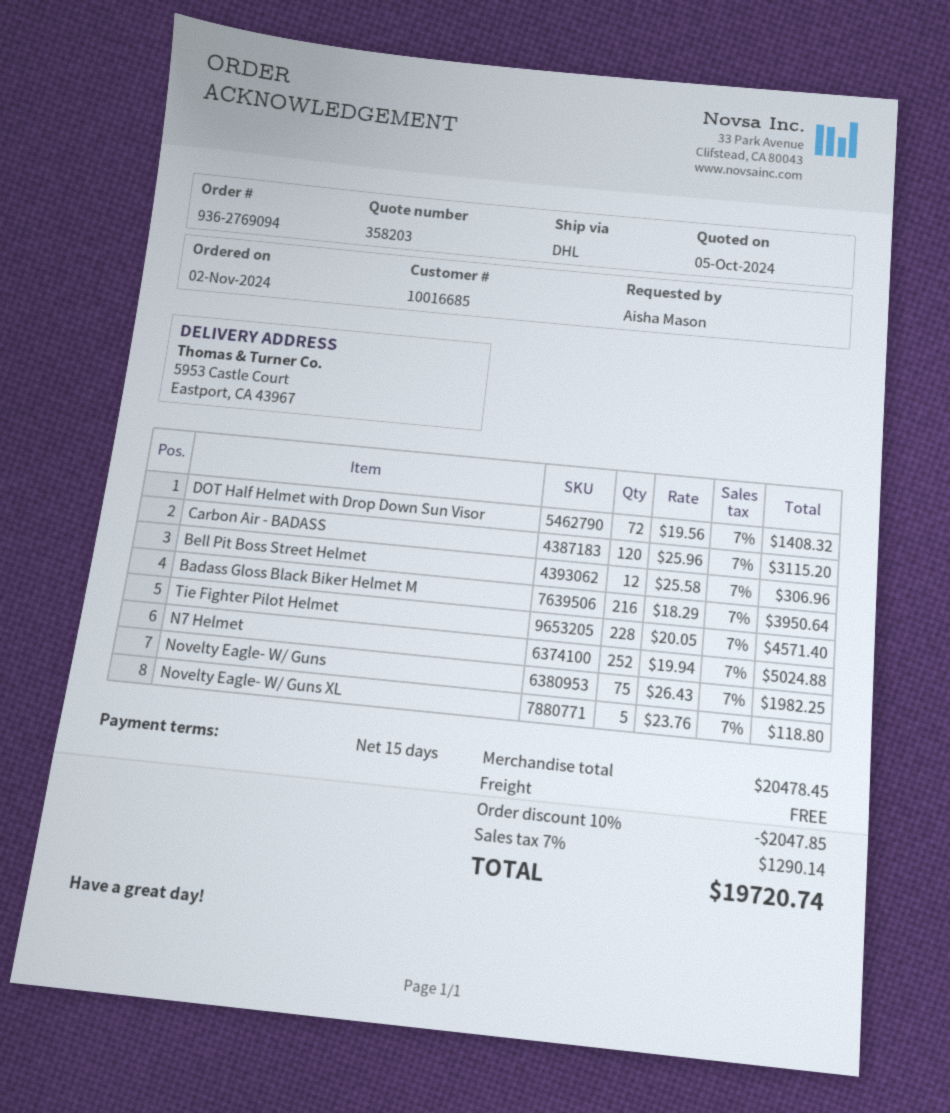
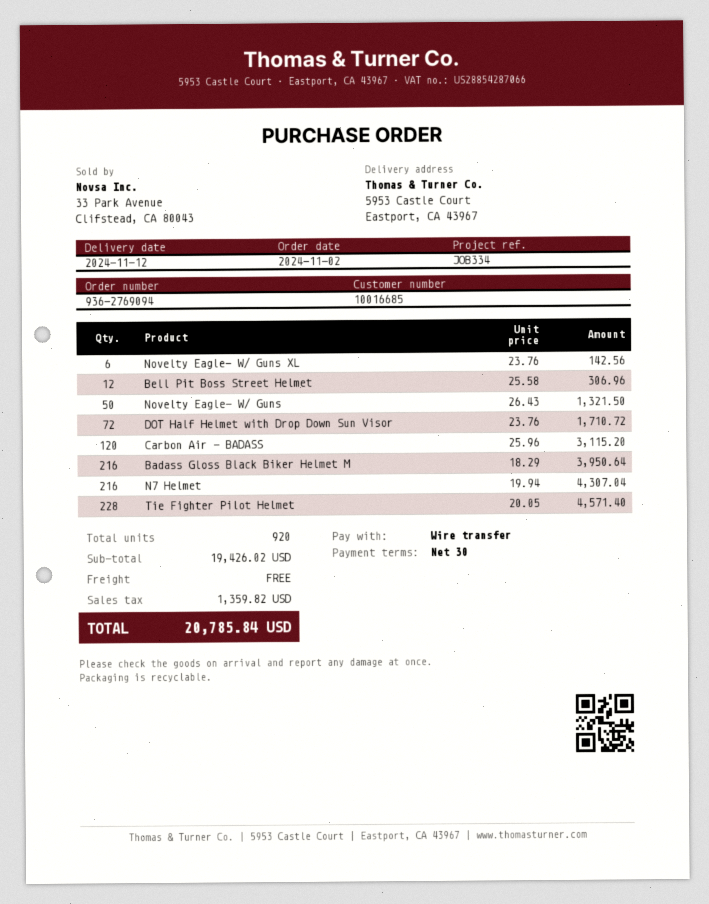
payment terms: 15 days -> 30 days
DOT Half Helmet with Drop Down Sun Visor: 72 x 19.56 = 1408.32 -> 72 x 23.76 = 1710.72
N7 Helmet: 252 x 19.94 = 5024.88 -> 216 x 19.94 = 4307.04
Novelty Eagle- W/ Guns: 75 x 26.43 = 1982.25 -> 50 x 26.43 = 1321.50
Novelty Eagle- W/ Guns XL: 5 x 23.76 = 118.80 -> 6 x 23.76 = 142.56
subtotal: 20478.45 -> 19426.02
discount: 10% = 2047.85 -> none
tax: 1290.14 -> 1359.82
total: 19720.74 -> 20785.84

